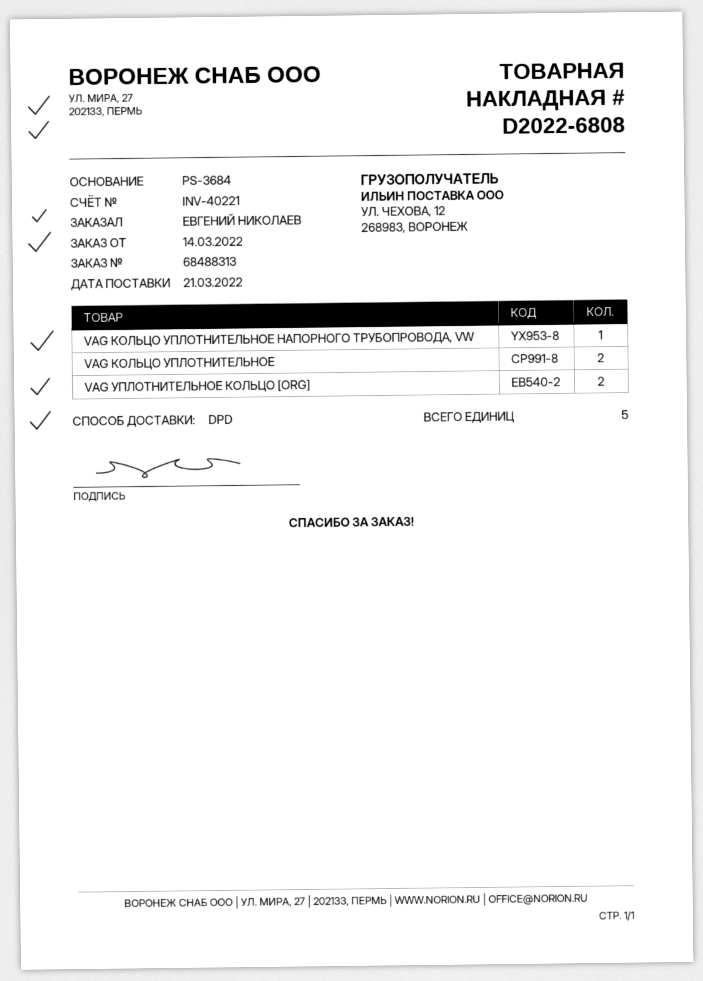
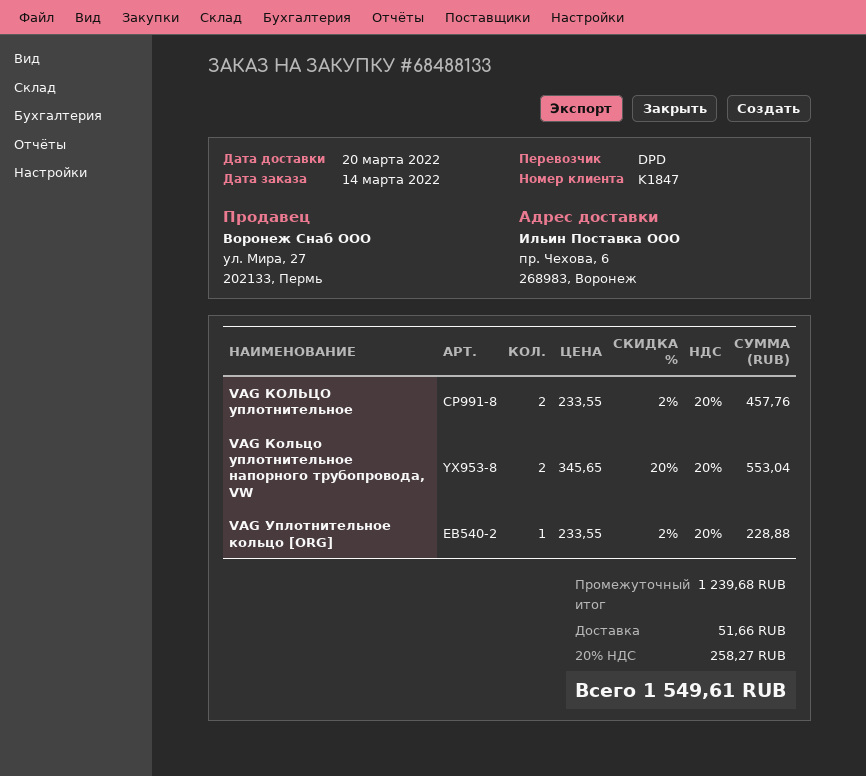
order number: 68488313 -> 68488133
delivery date: 2022-03-21 -> 2022-03-20
ship to: УЛ. ЧЕХОВА, 12, 268983, ВОРОНЕЖ -> пр. Чехова, 6, 268983, Воронеж
VAG КОЛЬЦО УПЛОТНИТЕЛЬНОЕ НАПОРНОГО ТРУБОПРОВОДА, VW: 1 -> 2
VAG УПЛОТНИТЕЛЬНОЕ КОЛЬЦО [ORG]: 2 -> 1

